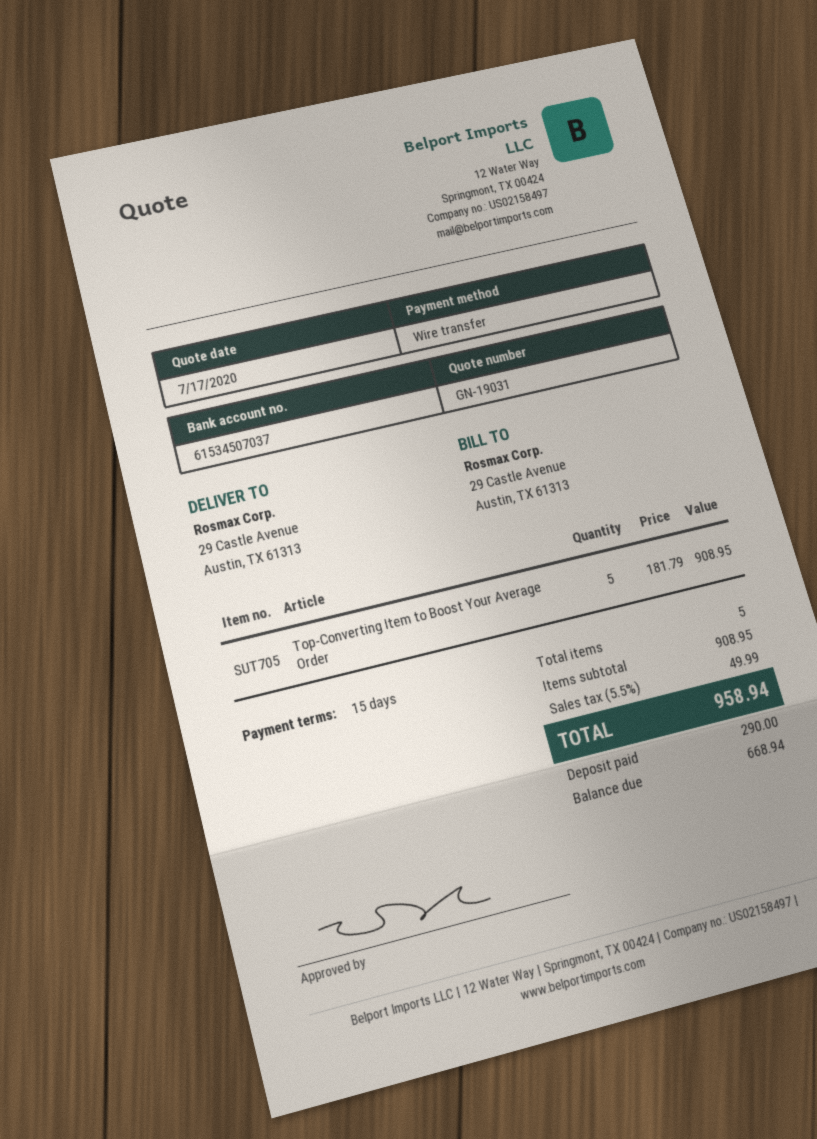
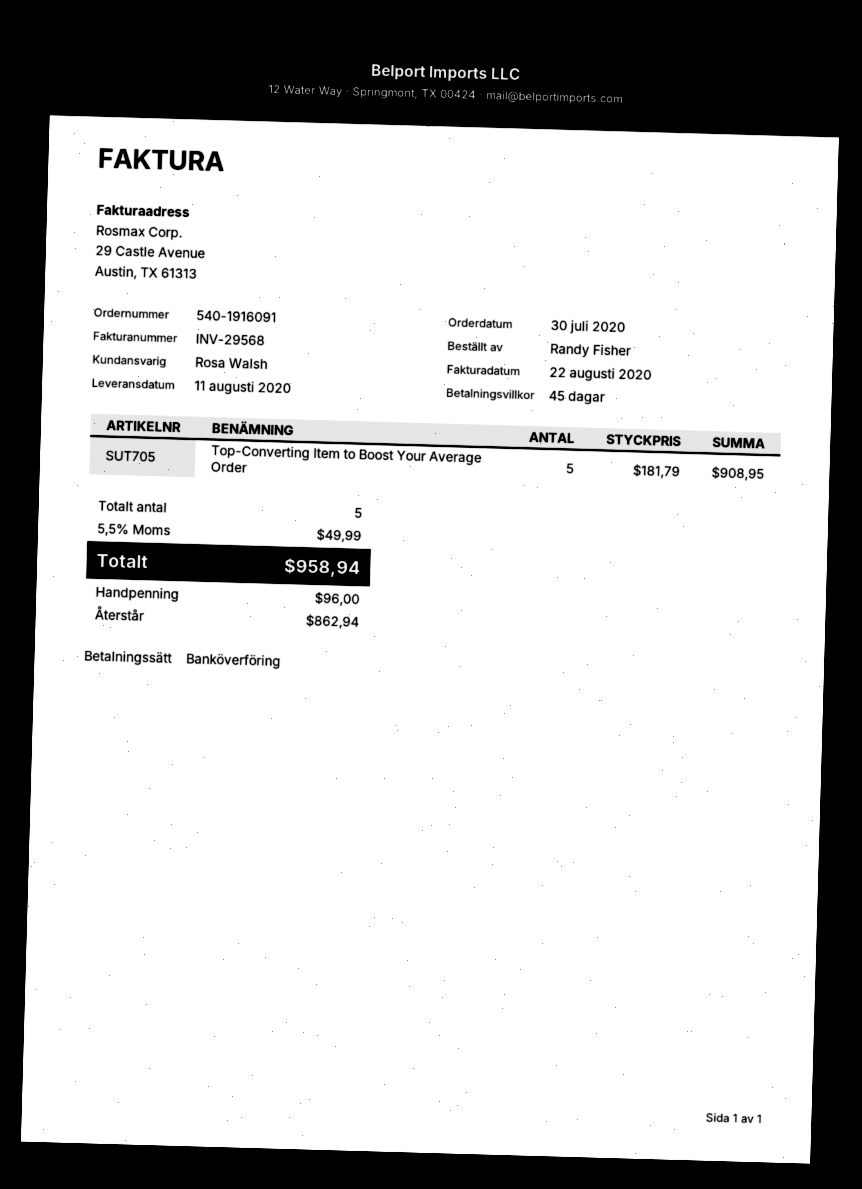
payment terms: 15 days -> 45 days
deposit: 290.00 -> 96.00
balance: 668.94 -> 862.94

